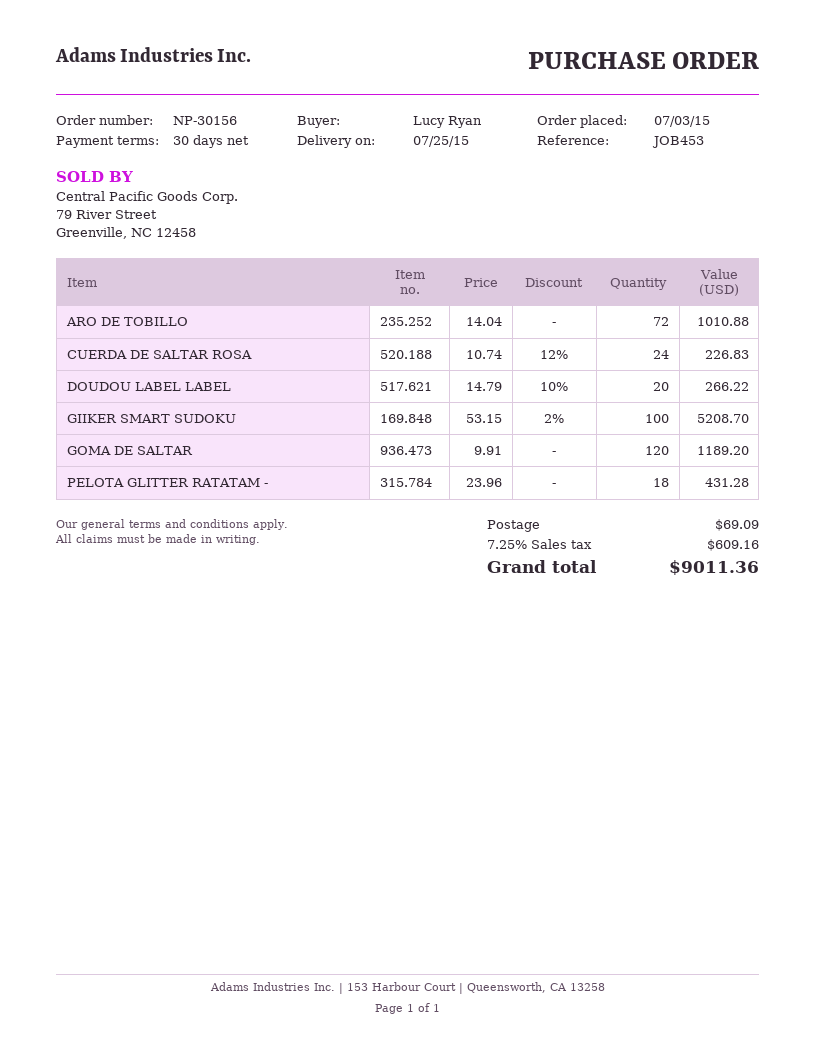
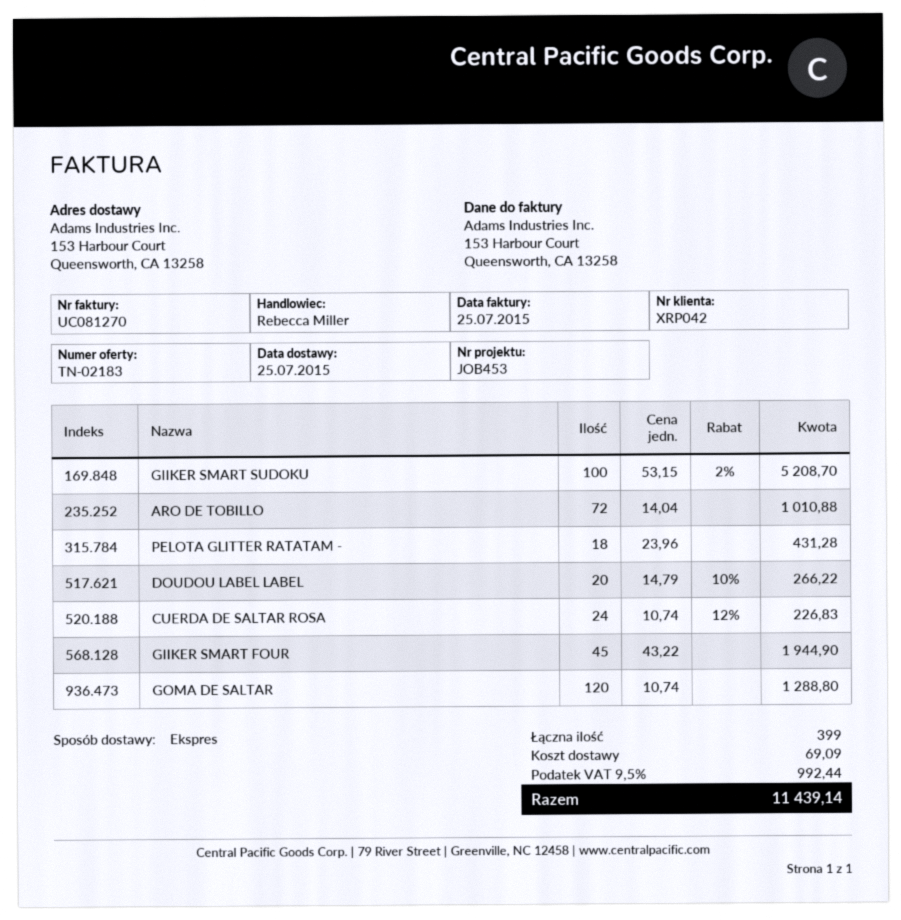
GOMA DE SALTAR: 120 x 9.91 = 1189.20 -> 120 x 10.74 = 1288.80
GIIKER SMART FOUR: none -> 45 x 43.22 = 1944.90
tax: 7.25% = 609.16 -> 9.5% = 992.44
total: 9011.36 -> 11439.14

